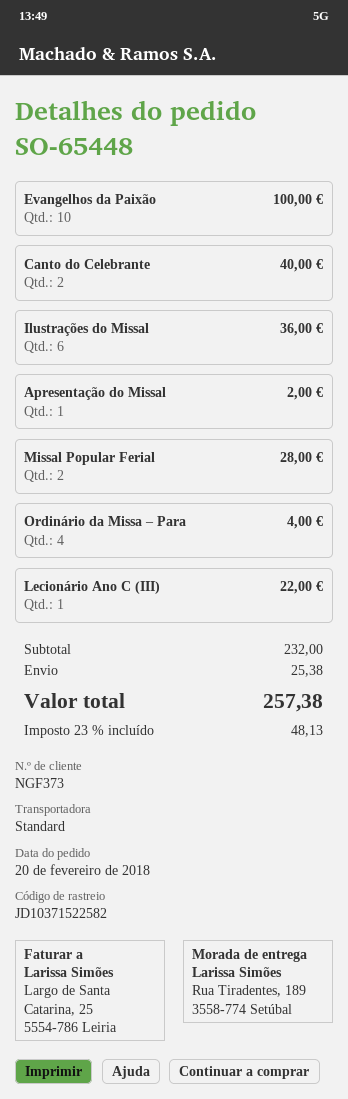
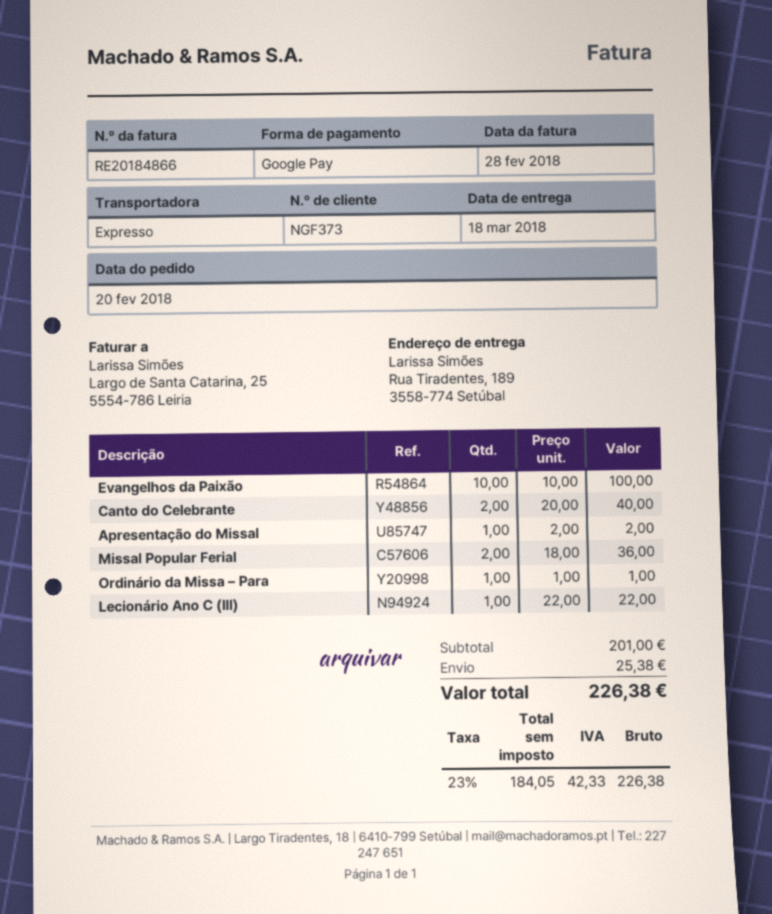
shipping method: standard -> express
Ilustrações do Missal: 6 for 36.00 -> none
Missal Popular Ferial: 2 for 28.00 -> 2 for 36.00
Ordinário da Missa – Para: 4 for 4.00 -> 1 for 1.00
subtotal: 232.00 -> 201.00
tax: 23% = 48.13 -> 23% = 42.33
total: 257.38 -> 226.38

